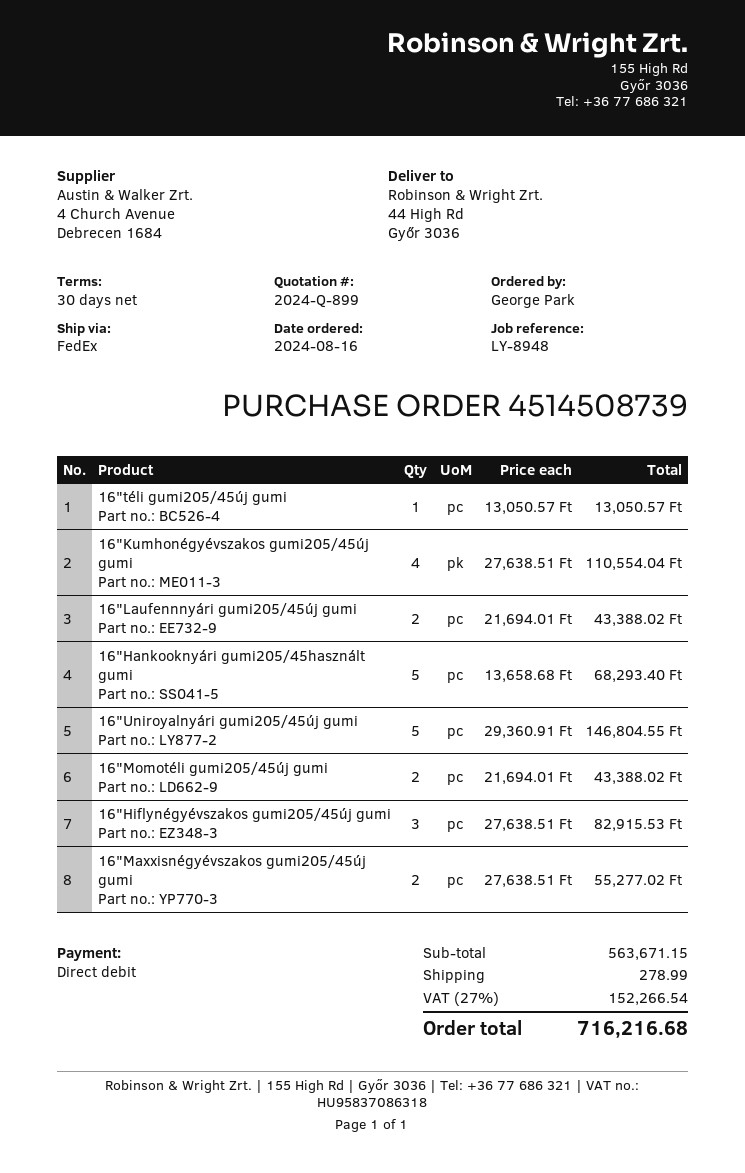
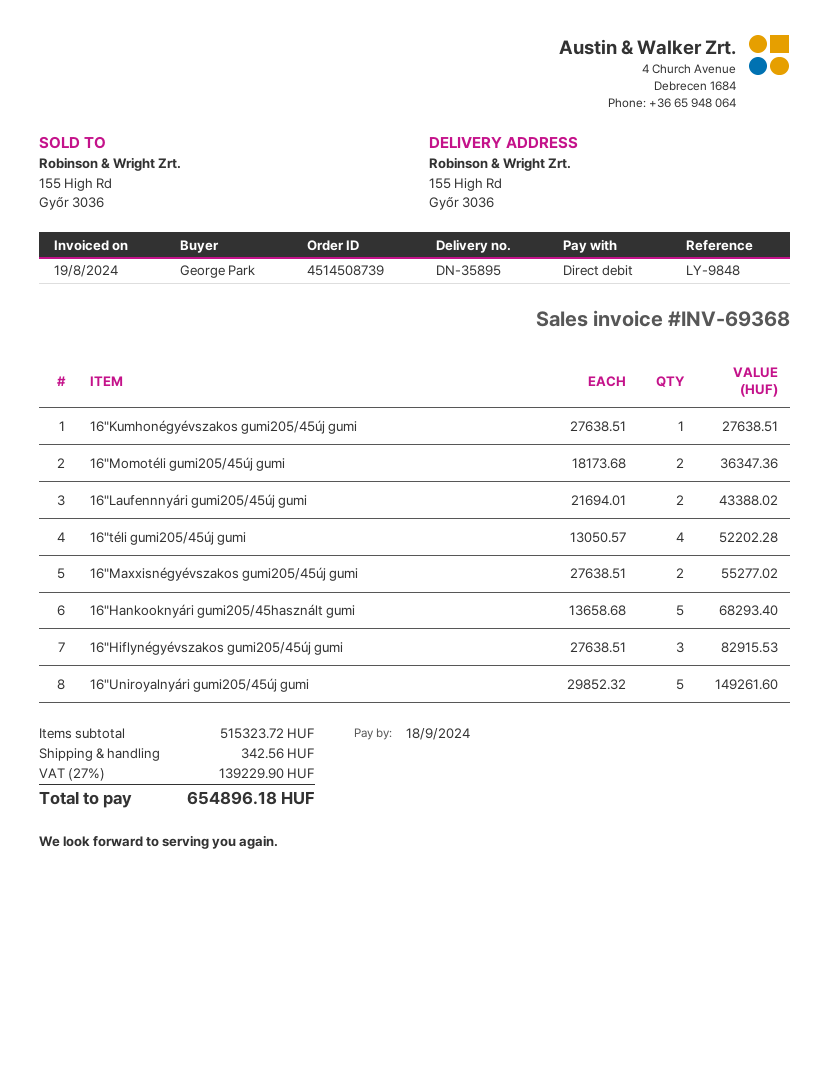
reference: LY-8948 -> LY-9848
ship to: 44 High Rd, Győr 3036 -> 155 High Rd, Győr 3036
16"téli gumi205/45új gumi: 1 x 13050.57 = 13050.57 -> 4 x 13050.57 = 52202.28
16"Kumhonégyévszakos gumi205/45új gumi: 4 x 27638.51 = 110554.04 -> 1 x 27638.51 = 27638.51
16"Uniroyalnyári gumi205/45új gumi: 5 x 29360.91 = 146804.55 -> 5 x 29852.32 = 149261.60
16"Momotéli gumi205/45új gumi: 2 x 21694.01 = 43388.02 -> 2 x 18173.68 = 36347.36
subtotal: 563671.15 -> 515323.72
shipping: 278.99 -> 342.56
tax: 27% = 152266.54 -> 27% = 139229.90
total: 716216.68 -> 654896.18

